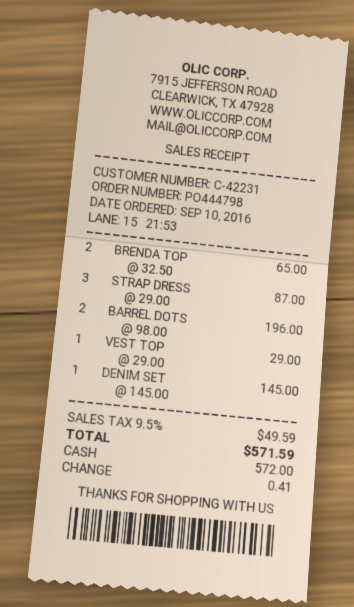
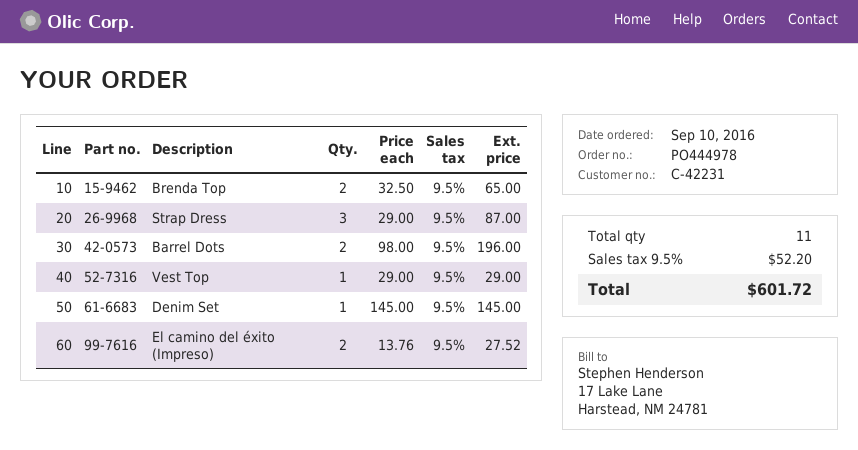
order number: PO444798 -> PO444978
El camino del éxito (Impreso): none -> 2 x 13.76 = 27.52
tax: 9.5% = 49.59 -> 9.5% = 52.20
total: 571.59 -> 601.72

